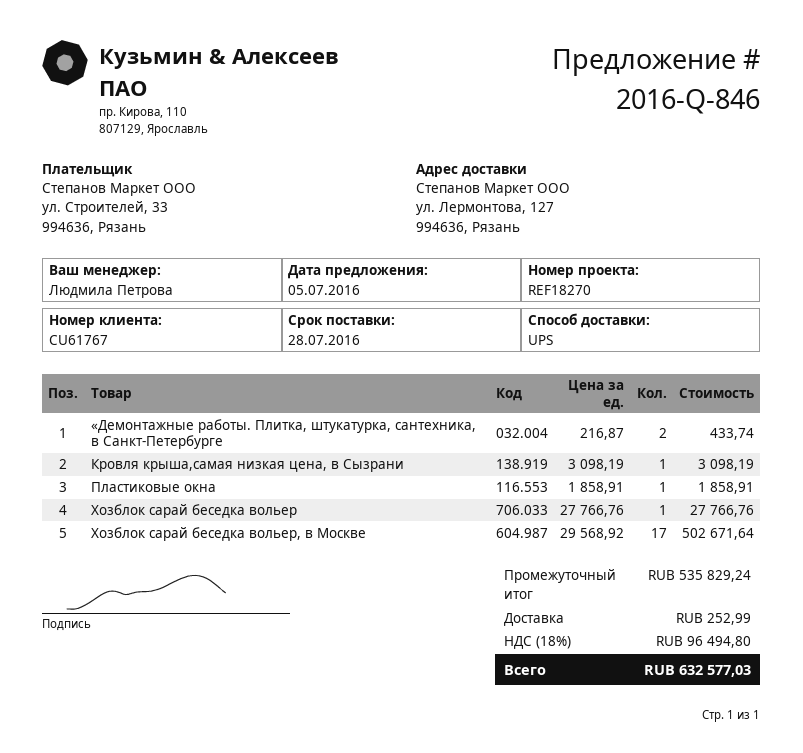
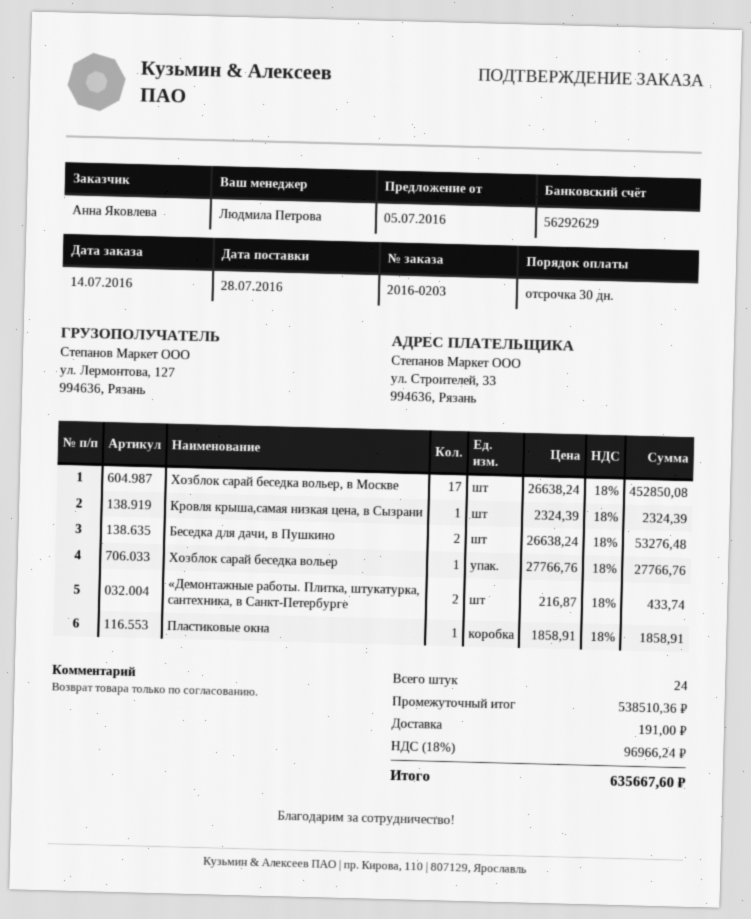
Кровля крыша,самая низкая цена, в Сызрани: 1 x 3098.19 = 3098.19 -> 1 x 2324.39 = 2324.39
Хозблок сарай беседка вольер, в Москве: 17 x 29568.92 = 502671.64 -> 17 x 26638.24 = 452850.08
Беседка для дачи, в Пушкино: none -> 2 x 26638.24 = 53276.48
subtotal: 535829.24 -> 538510.36
shipping: 252.99 -> 191.00
tax: 18% = 96494.80 -> 18% = 96966.24
total: 632577.03 -> 635667.60

